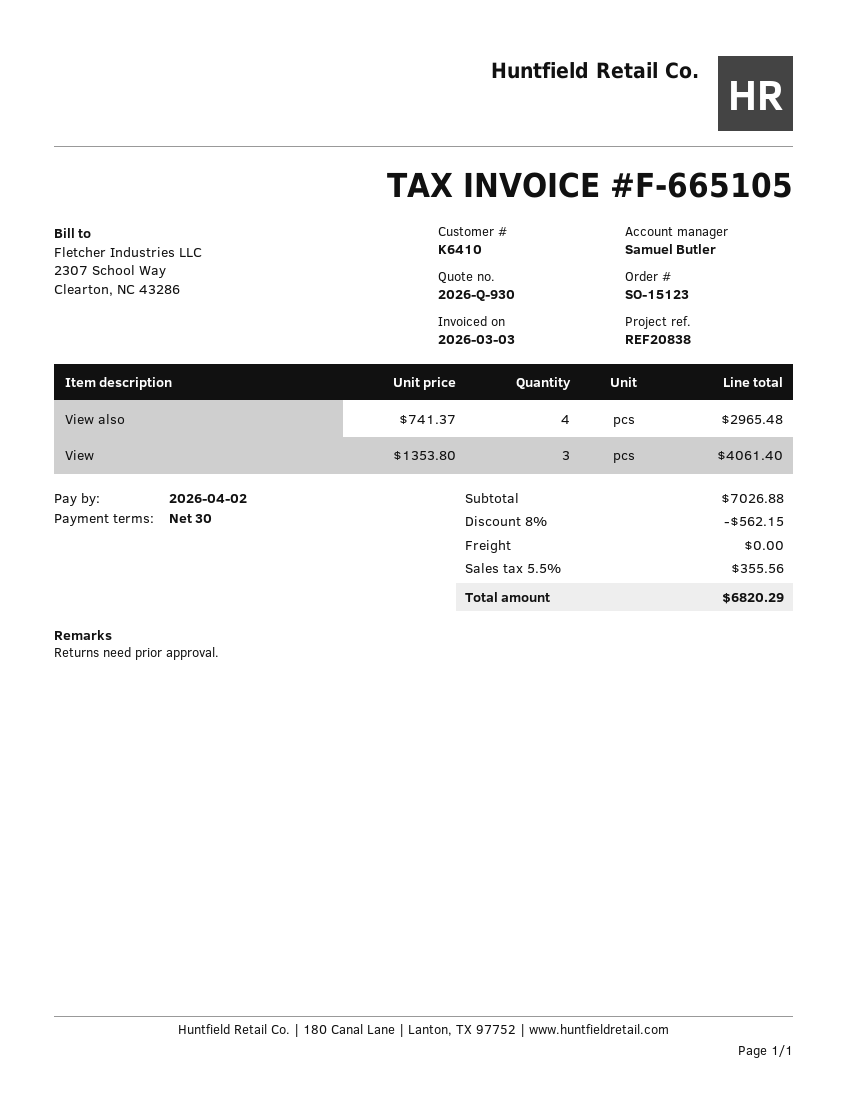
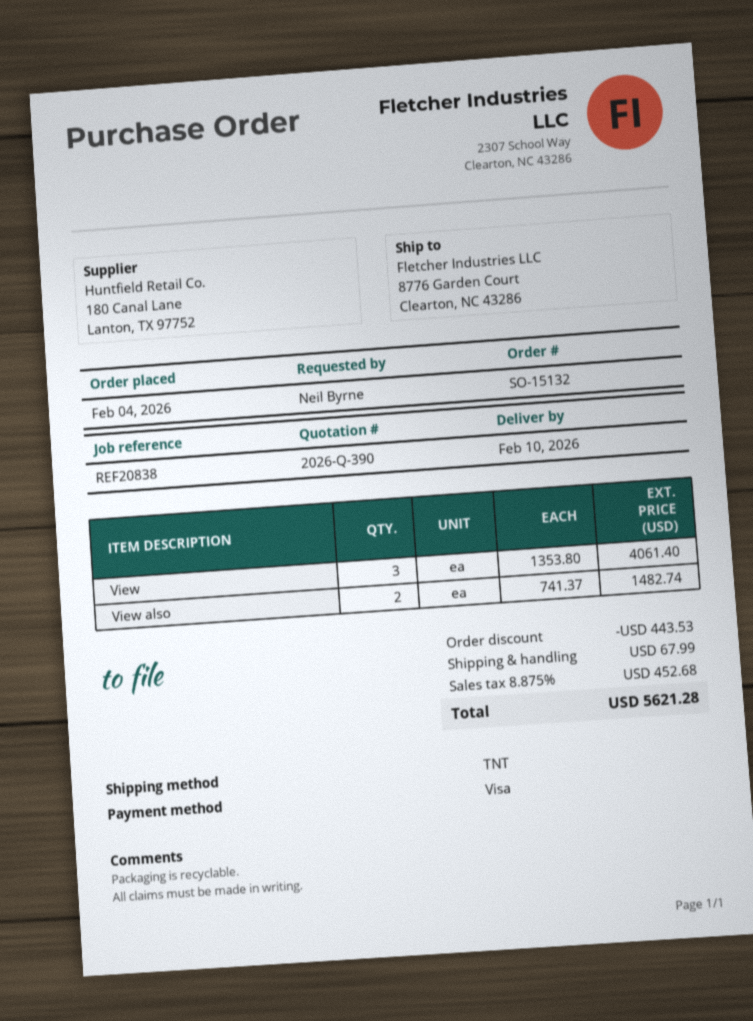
quote number: 2026-Q-930 -> 2026-Q-390
order number: SO-15123 -> SO-15132
View also: 4 x 741.37 = 2965.48 -> 2 x 741.37 = 1482.74
discount: 562.15 -> 443.53
shipping: 0.00 -> 67.99
tax: 5.5% = 355.56 -> 8.875% = 452.68
total: 6820.29 -> 5621.28

